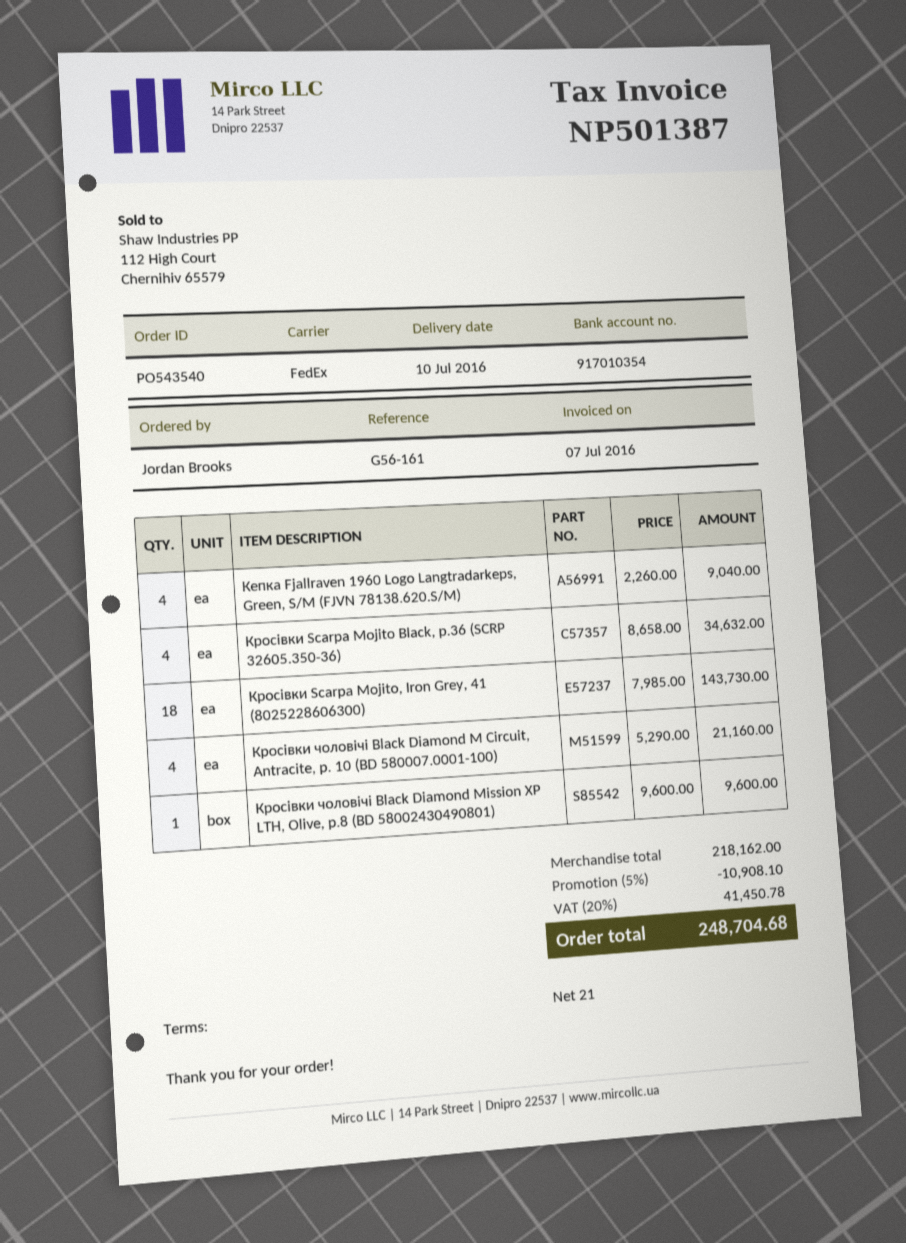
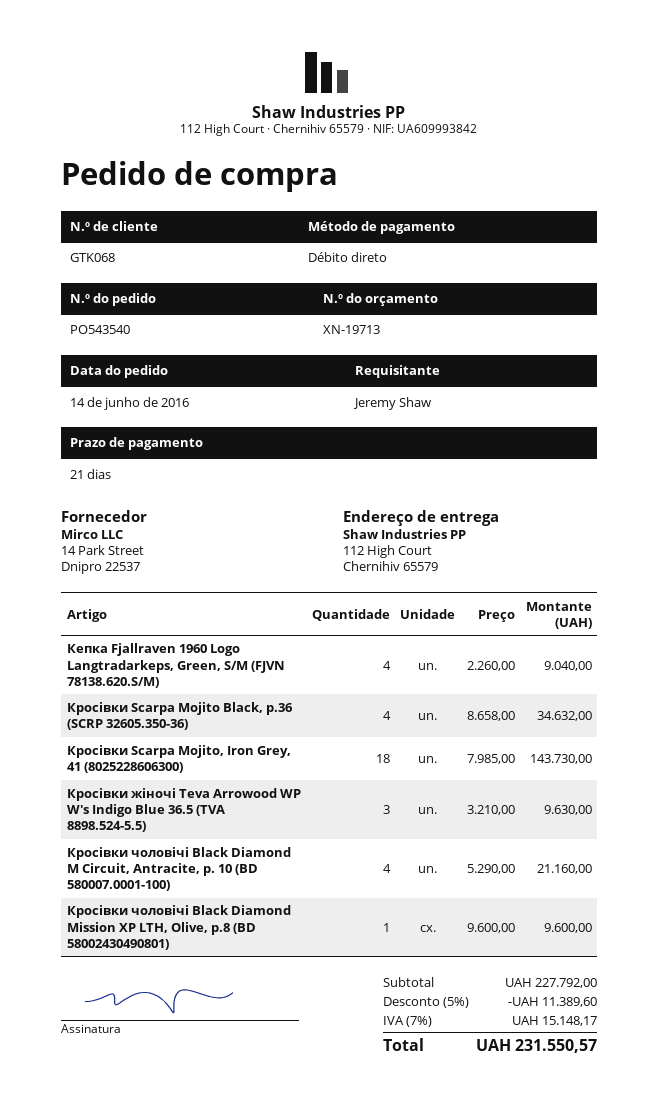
ordered by: Jordan Brooks -> Jeremy Shaw
Кросівки жіночі Teva Arrowood WP W's Indigo Blue 36.5 (TVA 8898.524-5.5): none -> 3 x 3210.00 = 9630.00
subtotal: 218162.00 -> 227792.00
discount: 5% = 10908.10 -> 5% = 11389.60
tax: 20% = 41450.78 -> 7% = 15148.17
total: 248704.68 -> 231550.57

